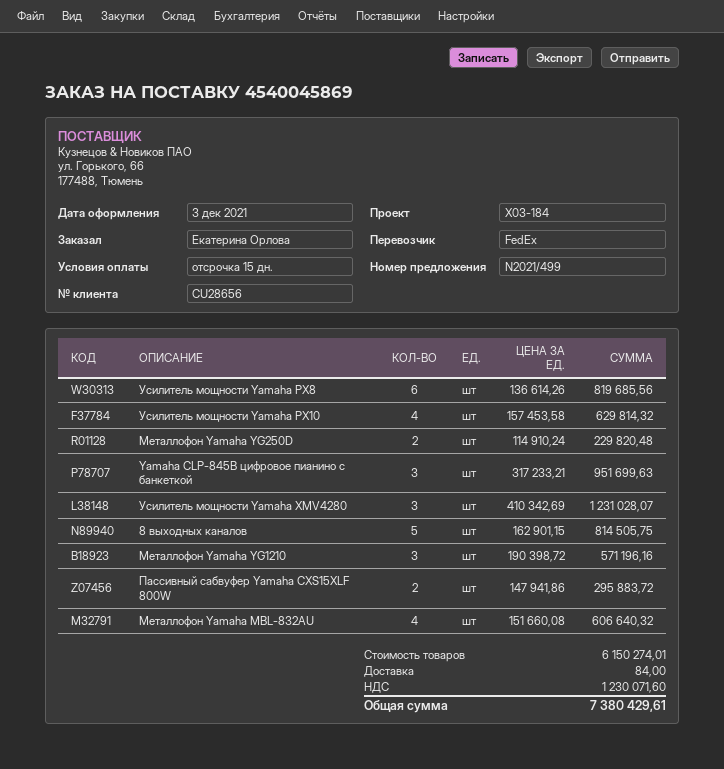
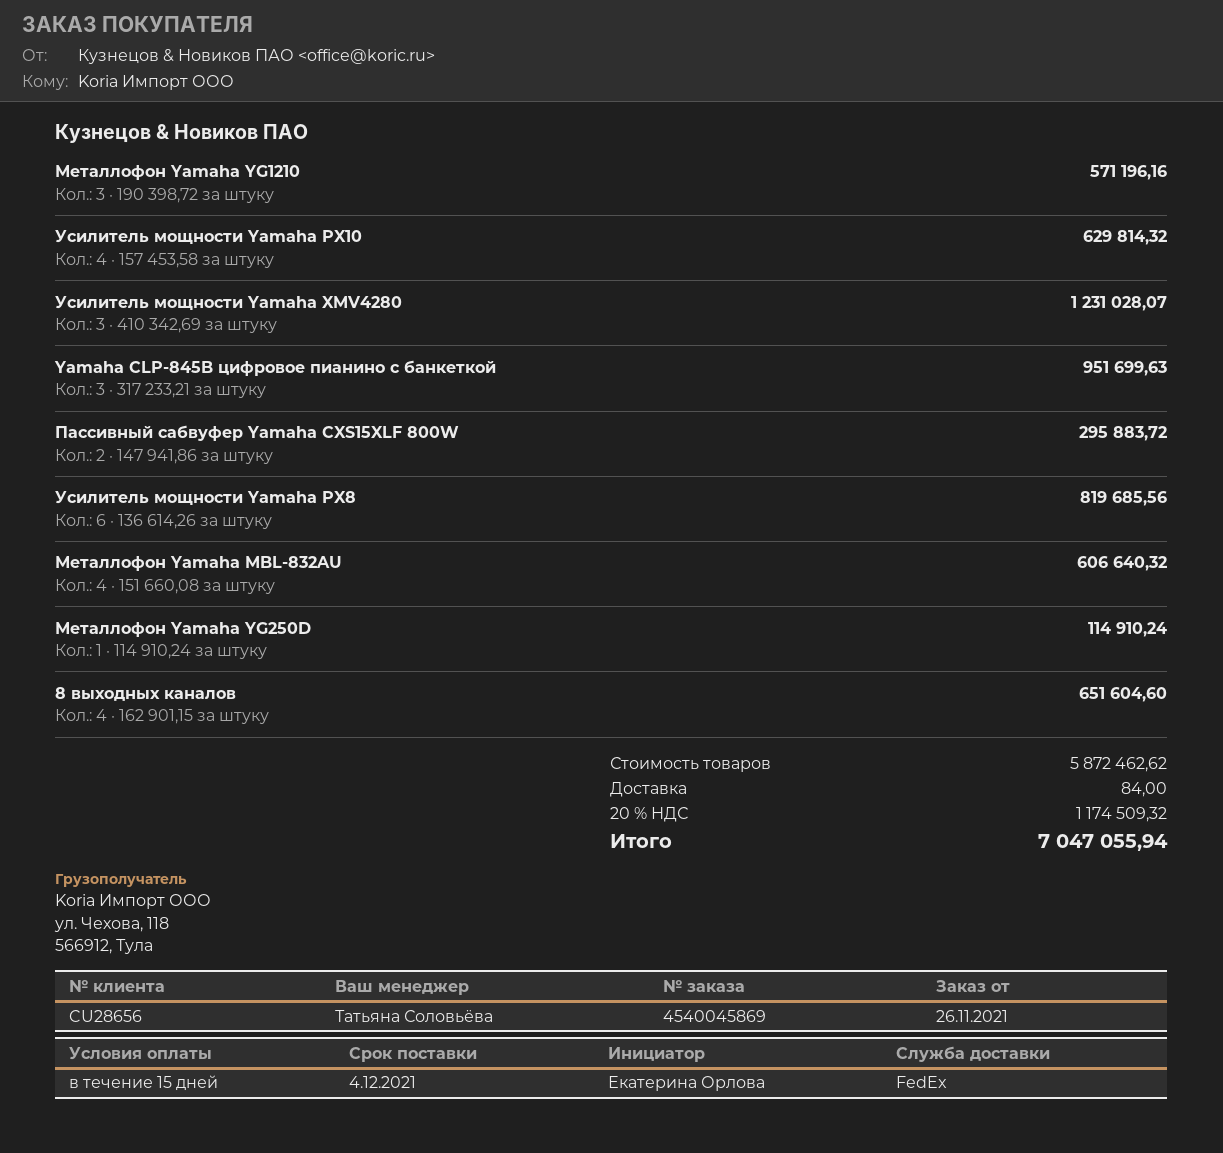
order date: 2021-12-03 -> 2021-11-26
Металлофон Yamaha YG250D: 2 x 114910.24 = 229820.48 -> 1 x 114910.24 = 114910.24
8 выходных каналов: 5 x 162901.15 = 814505.75 -> 4 x 162901.15 = 651604.60
subtotal: 6150274.01 -> 5872462.62
tax: 1230071.60 -> 1174509.32
total: 7380429.61 -> 7047055.94

